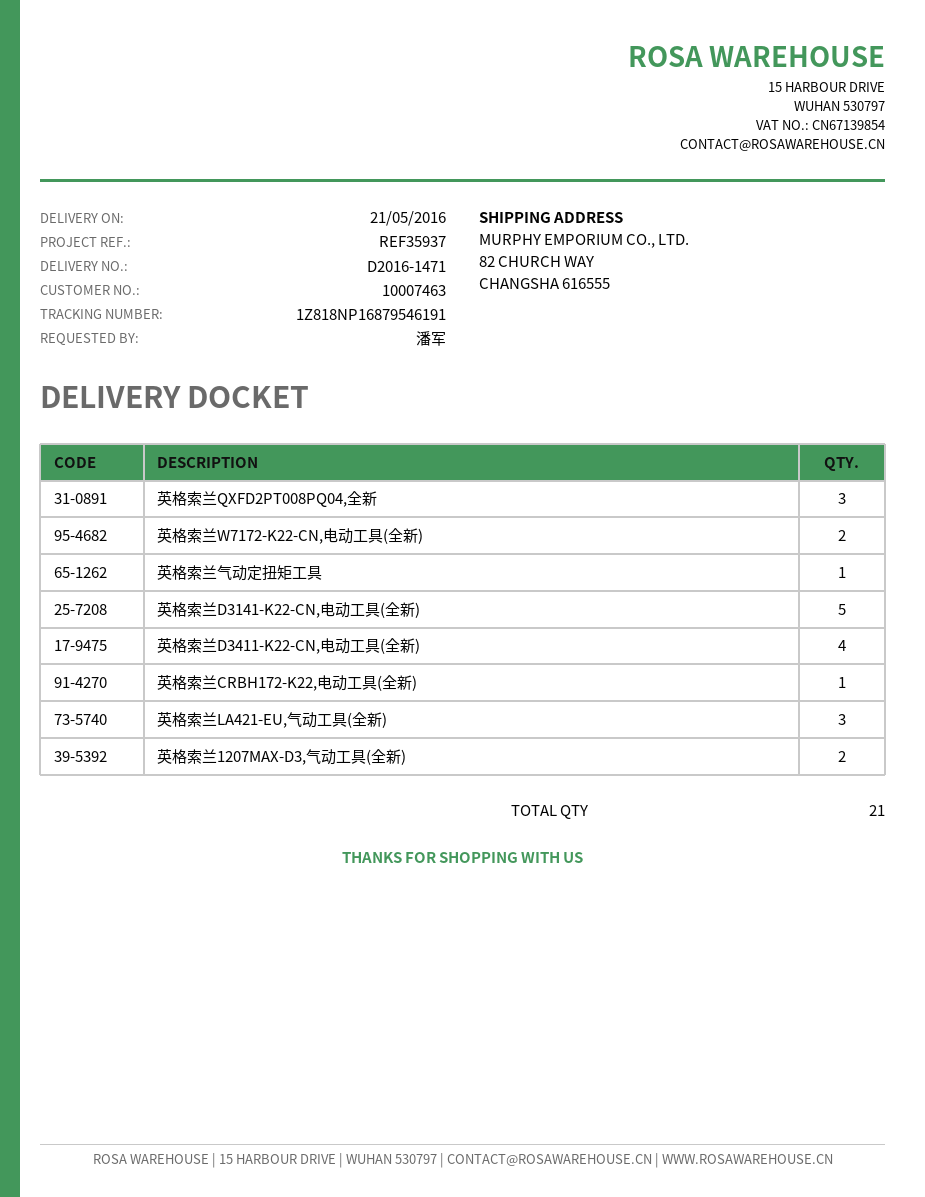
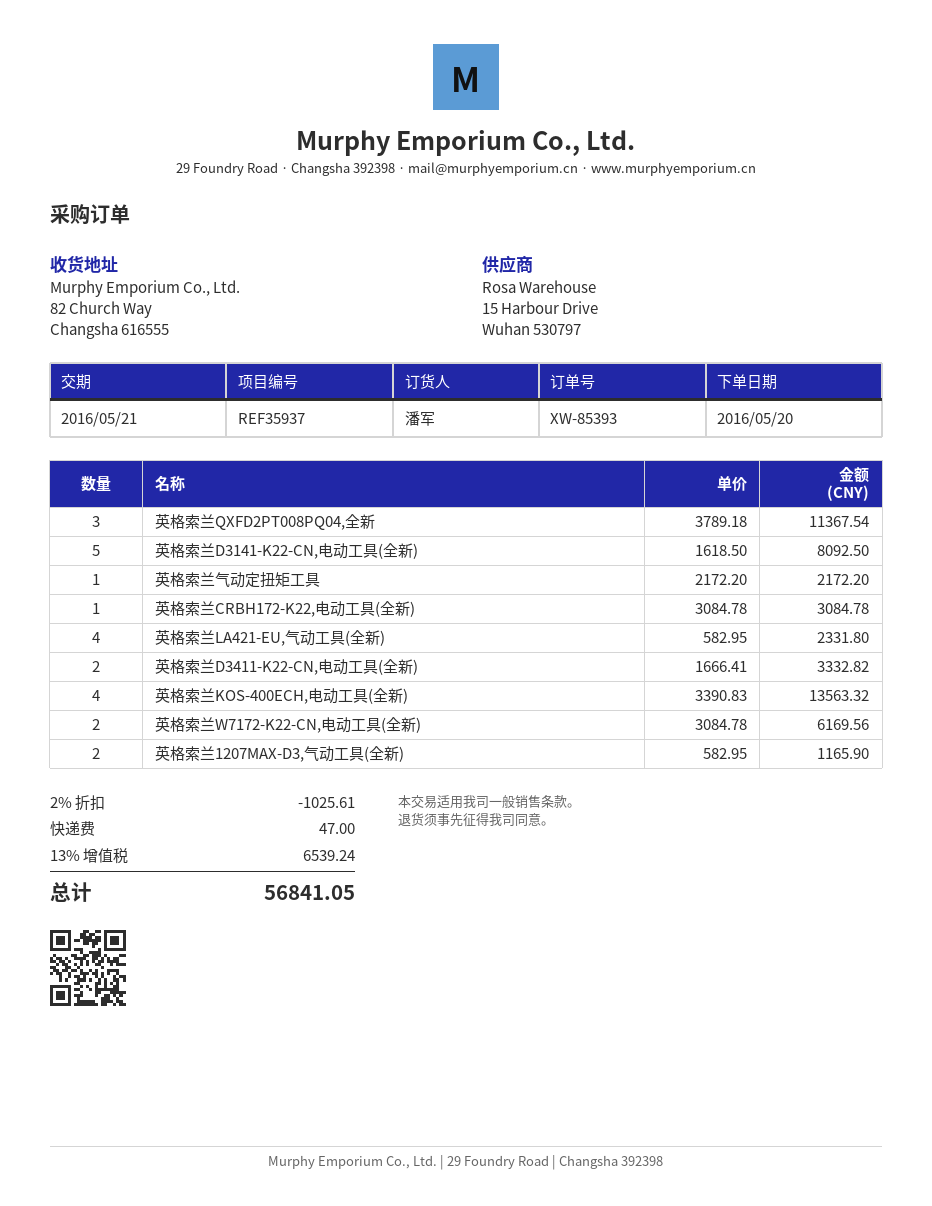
英格索兰D3411-K22-CN,电动工具(全新): 4 -> 2
英格索兰LA421-EU,气动工具(全新): 3 -> 4
英格索兰KOS-400ECH,电动工具(全新): none -> 4

